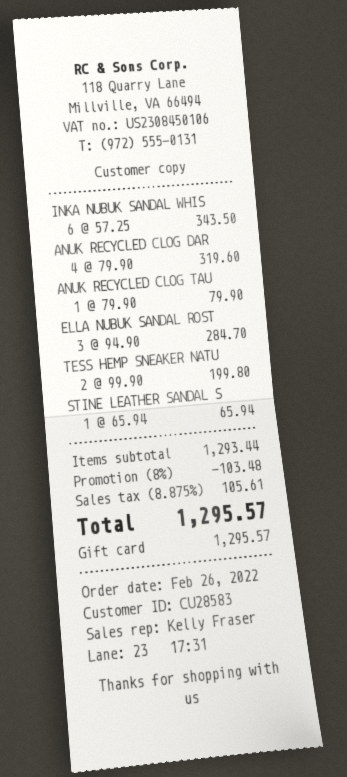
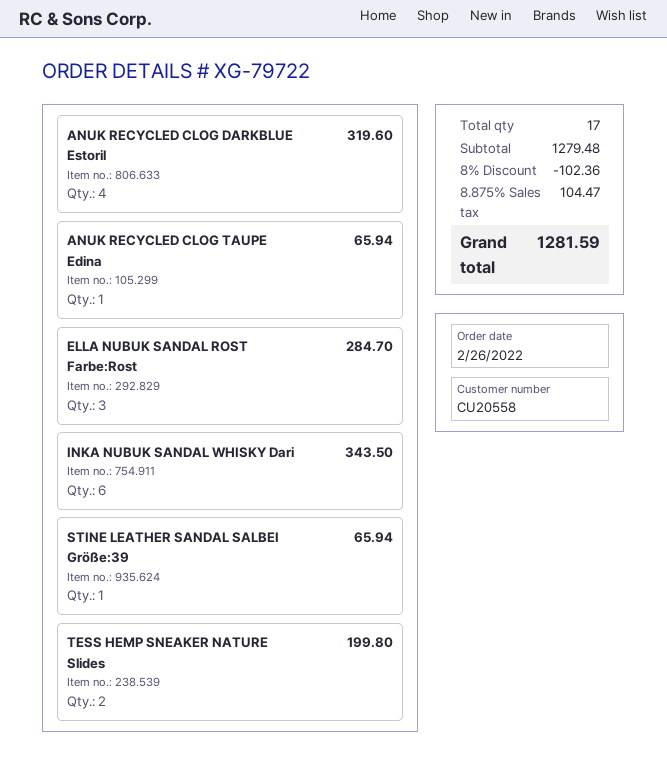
customer number: CU28583 -> CU20558
ANUK RECYCLED CLOG TAU: 1 for 79.90 -> 1 for 65.94
subtotal: 1293.44 -> 1279.48
discount: 8% = 103.48 -> 8% = 102.36
tax: 8.875% = 105.61 -> 8.875% = 104.47
total: 1295.57 -> 1281.59

